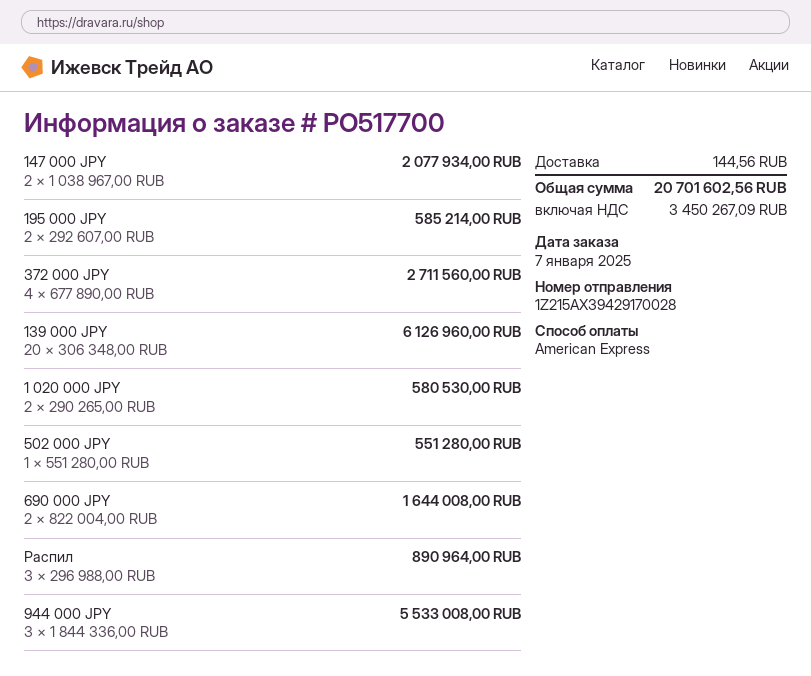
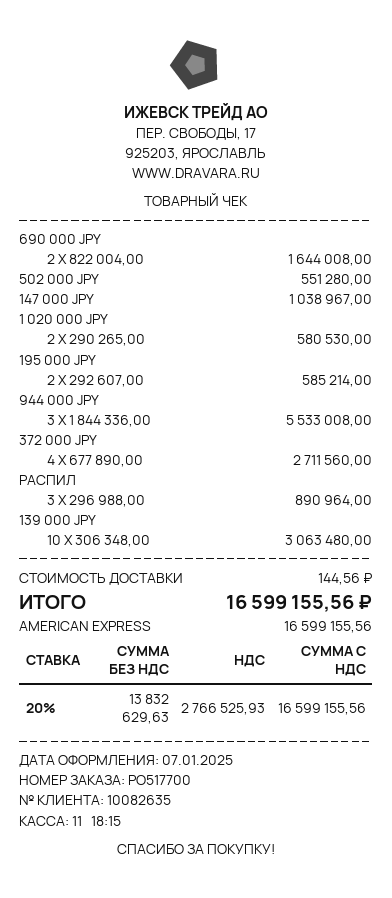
147 000 JPY: 2 x 1038967.00 = 2077934.00 -> 1 x 1038967.00 = 1038967.00
139 000 JPY: 20 x 306348.00 = 6126960.00 -> 10 x 306348.00 = 3063480.00
tax: 3450267.09 -> 2766525.93
total: 20701602.56 -> 16599155.56

